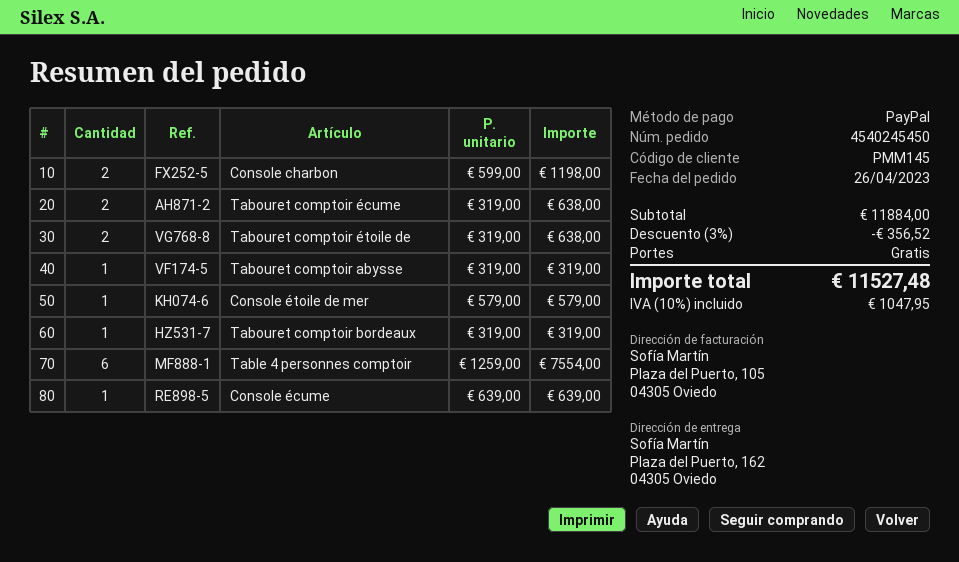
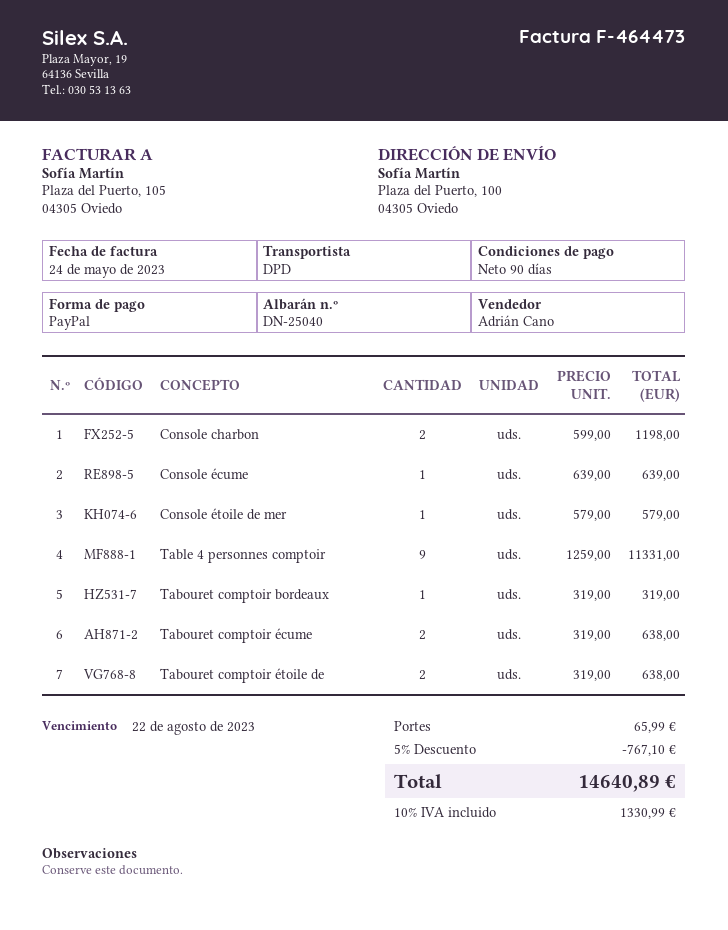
ship to: Plaza del Puerto, 162, 04305 Oviedo -> Plaza del Puerto, 100, 04305 Oviedo
Tabouret comptoir abysse: 1 x 319.00 = 319.00 -> none
Table 4 personnes comptoir: 6 x 1259.00 = 7554.00 -> 9 x 1259.00 = 11331.00
discount: 3% = 356.52 -> 5% = 767.10
shipping: 0.00 -> 65.99
tax: 10% = 1047.95 -> 10% = 1330.99
total: 11527.48 -> 14640.89

